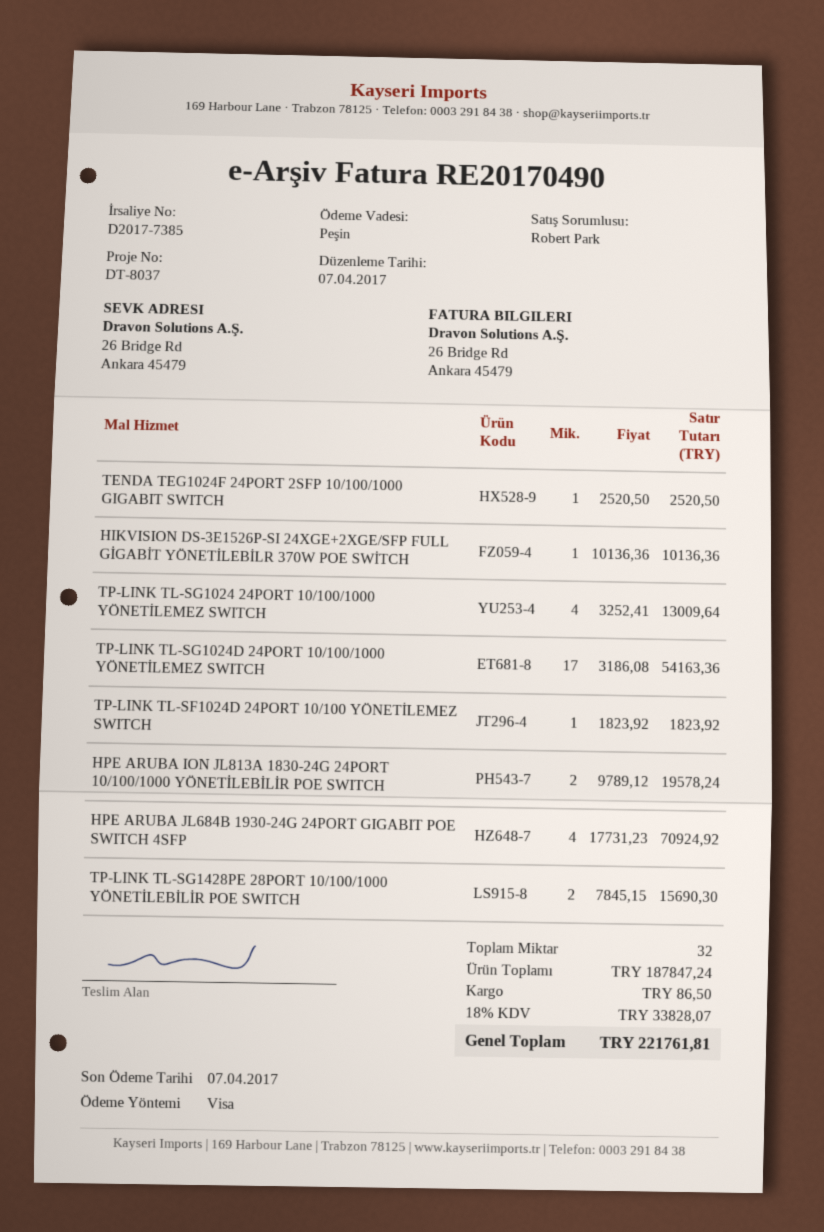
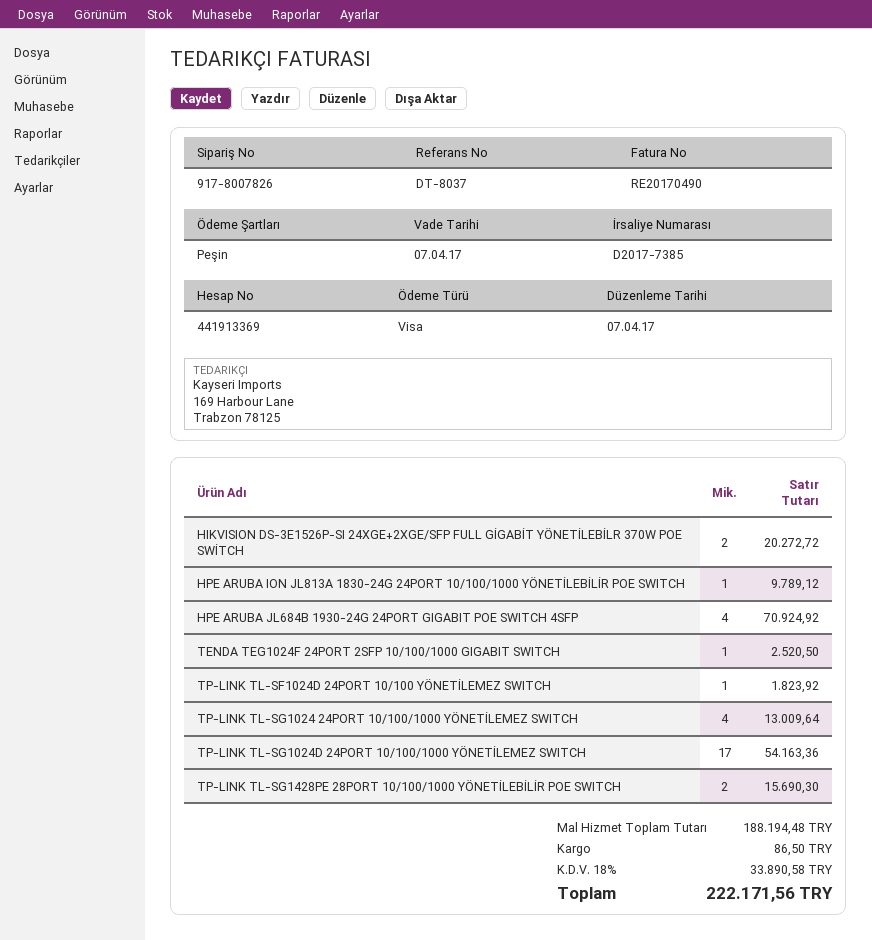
HIKVISION DS-3E1526P-SI 24XGE+2XGE/SFP FULL GİGABİT YÖNETİLEBİLR 370W POE SWİTCH: 1 for 10136.36 -> 2 for 20272.72
HPE ARUBA ION JL813A 1830-24G 24PORT 10/100/1000 YÖNETİLEBİLİR POE SWITCH: 2 for 19578.24 -> 1 for 9789.12
subtotal: 187847.24 -> 188194.48
tax: 18% = 33828.07 -> 18% = 33890.58
total: 221761.81 -> 222171.56

